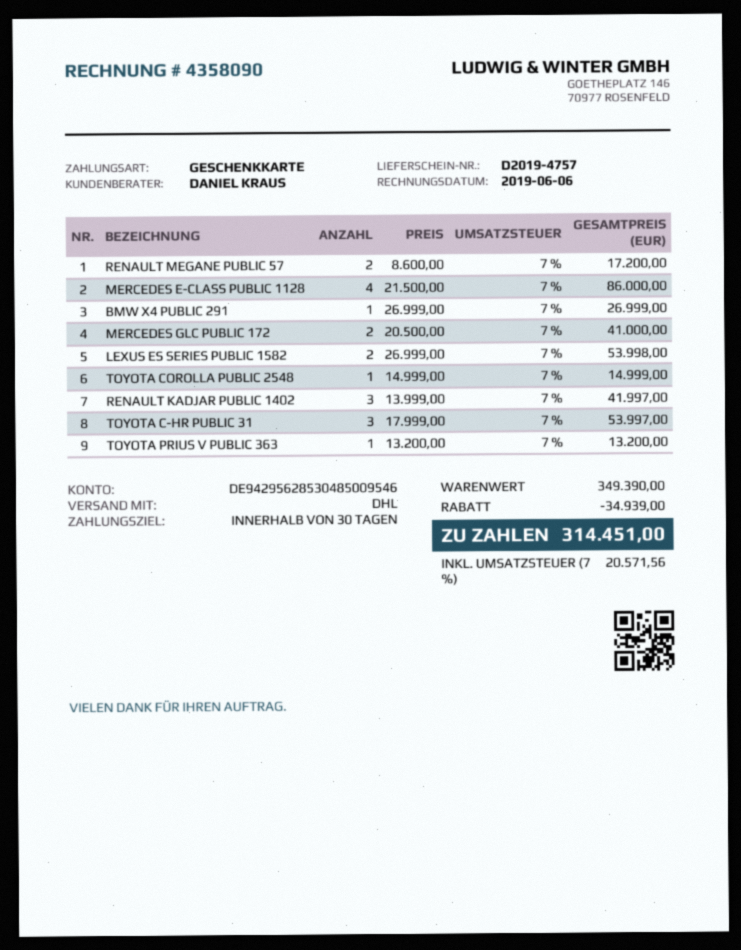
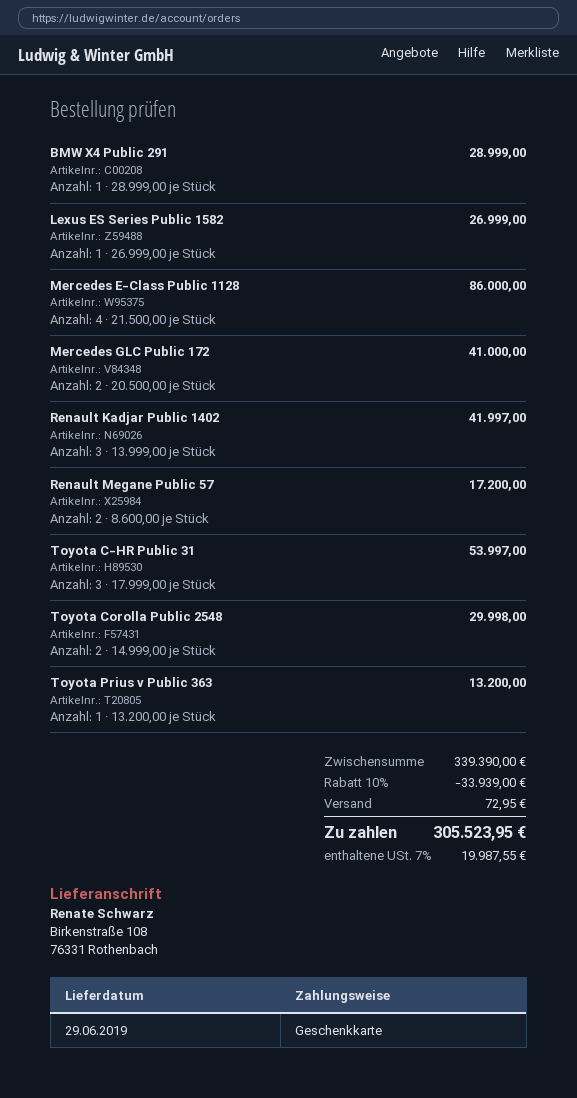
BMW X4 PUBLIC 291: 1 x 26999.00 = 26999.00 -> 1 x 28999.00 = 28999.00
LEXUS ES SERIES PUBLIC 1582: 2 x 26999.00 = 53998.00 -> 1 x 26999.00 = 26999.00
TOYOTA COROLLA PUBLIC 2548: 1 x 14999.00 = 14999.00 -> 2 x 14999.00 = 29998.00
subtotal: 349390.00 -> 339390.00
discount: 34939.00 -> 33939.00
shipping: none -> 72.95
tax: 7% = 20571.56 -> 7% = 19987.55
total: 314451.00 -> 305523.95

